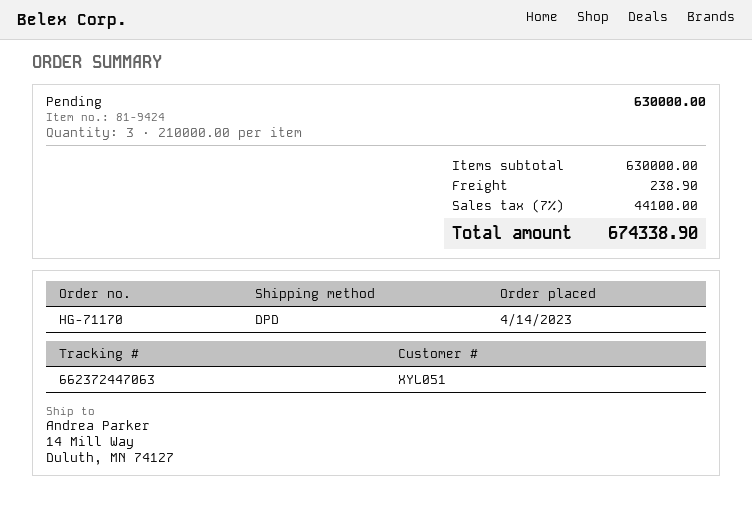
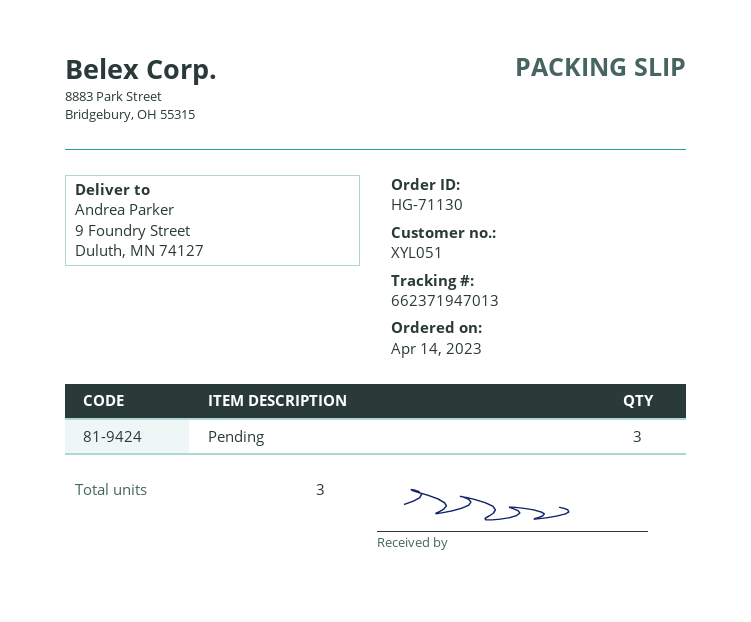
order number: HG-71170 -> HG-71130
tracking number: 662372447063 -> 662371947013
ship to: 14 Mill Way, Duluth, MN 74127 -> 9 Foundry Street, Duluth, MN 74127

